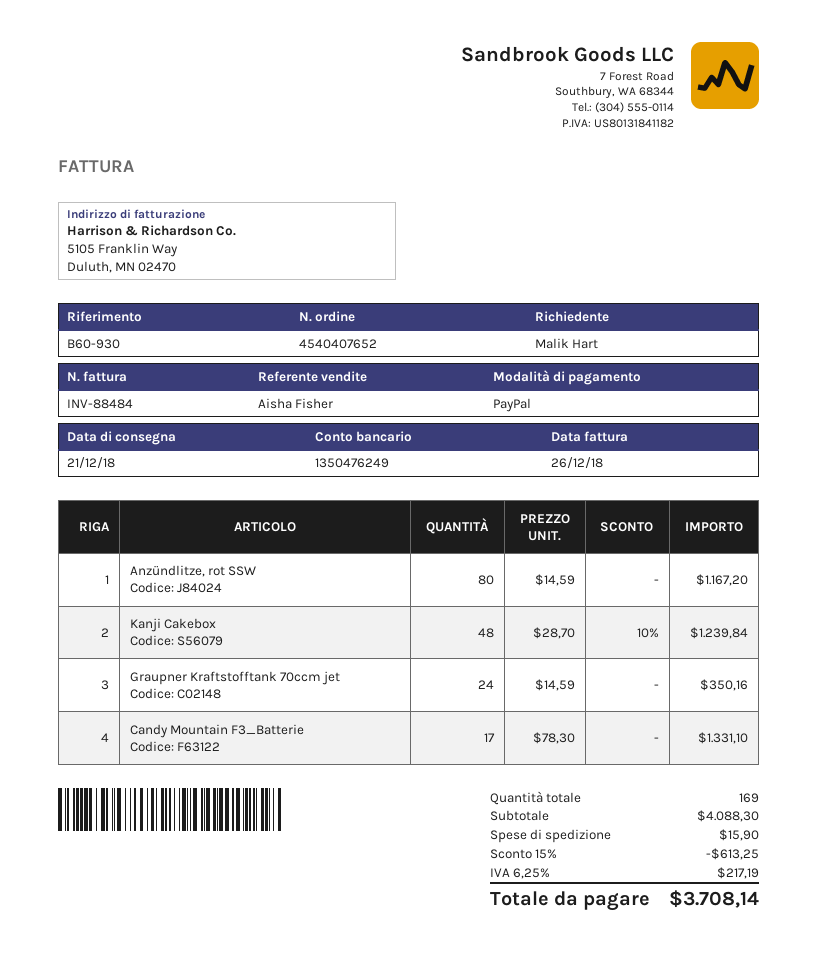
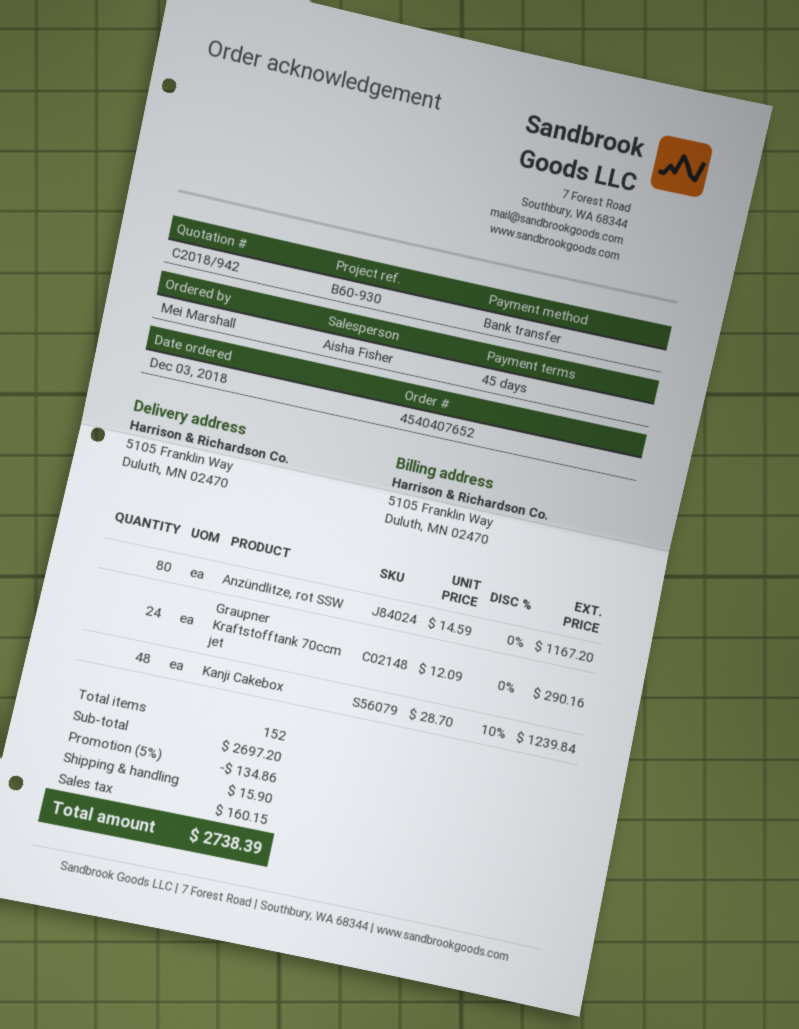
ordered by: Malik Hart -> Mei Marshall
payment method: PayPal -> bank transfer
Graupner Kraftstofftank 70ccm jet: 24 x 14.59 = 350.16 -> 24 x 12.09 = 290.16
Candy Mountain F3_Batterie: 17 x 78.30 = 1331.10 -> none
total quantity: 169 -> 152
subtotal: 4088.30 -> 2697.20
discount: 15% = 613.25 -> 5% = 134.86
tax: 217.19 -> 160.15
total: 3708.14 -> 2738.39

